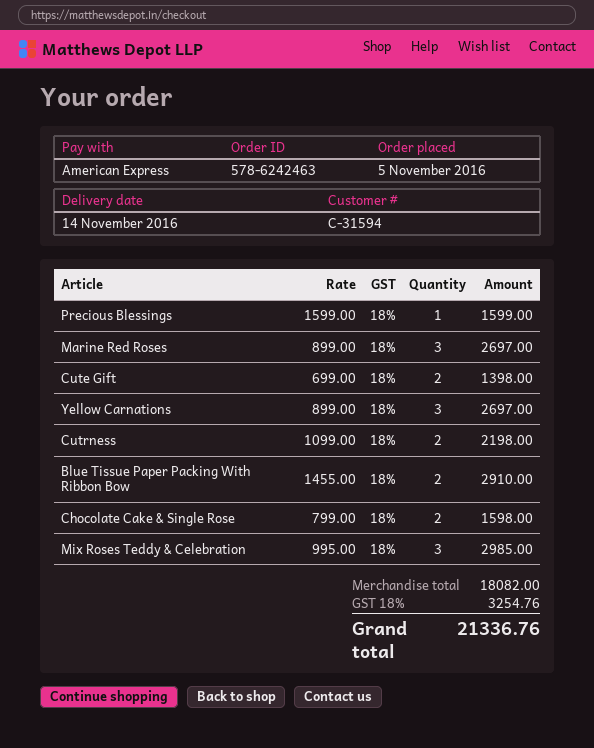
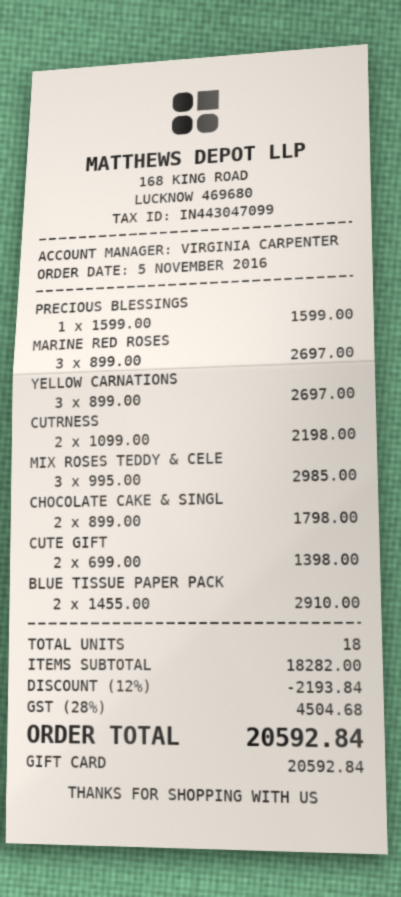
payment method: American Express -> gift card
Chocolate Cake & Single Rose: 2 x 799.00 = 1598.00 -> 2 x 899.00 = 1798.00
subtotal: 18082.00 -> 18282.00
discount: none -> 12% = 2193.84
tax: 18% = 3254.76 -> 28% = 4504.68
total: 21336.76 -> 20592.84

